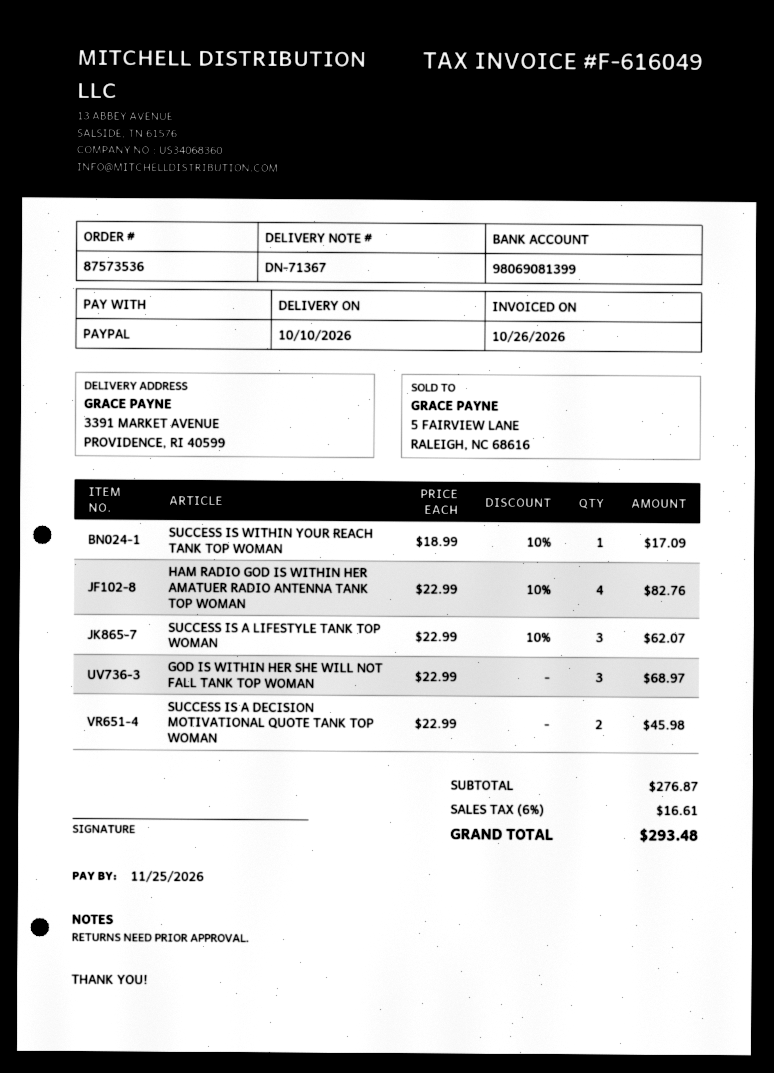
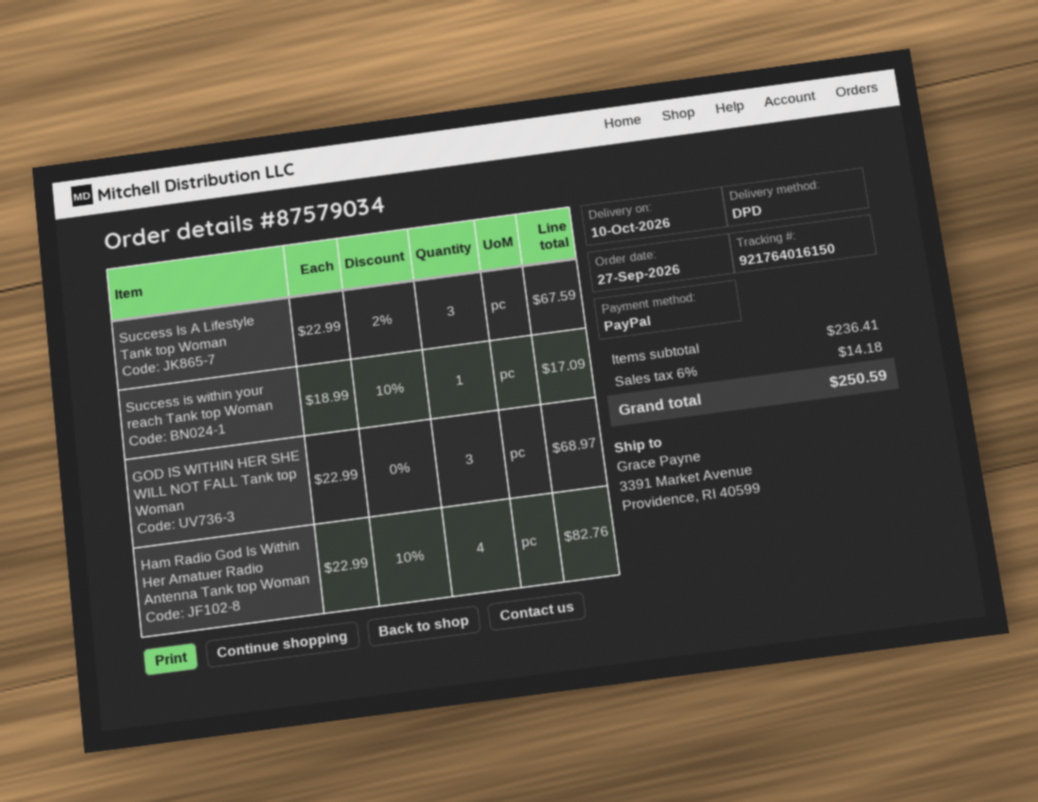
order number: 87573536 -> 87579034
SUCCESS IS A LIFESTYLE TANK TOP WOMAN: 3 x 22.99 - 10% = 62.07 -> 3 x 22.99 - 2% = 67.59
SUCCESS IS A DECISION MOTIVATIONAL QUOTE TANK TOP WOMAN: 2 x 22.99 = 45.98 -> none
subtotal: 276.87 -> 236.41
tax: 6% = 16.61 -> 6% = 14.18
total: 293.48 -> 250.59

